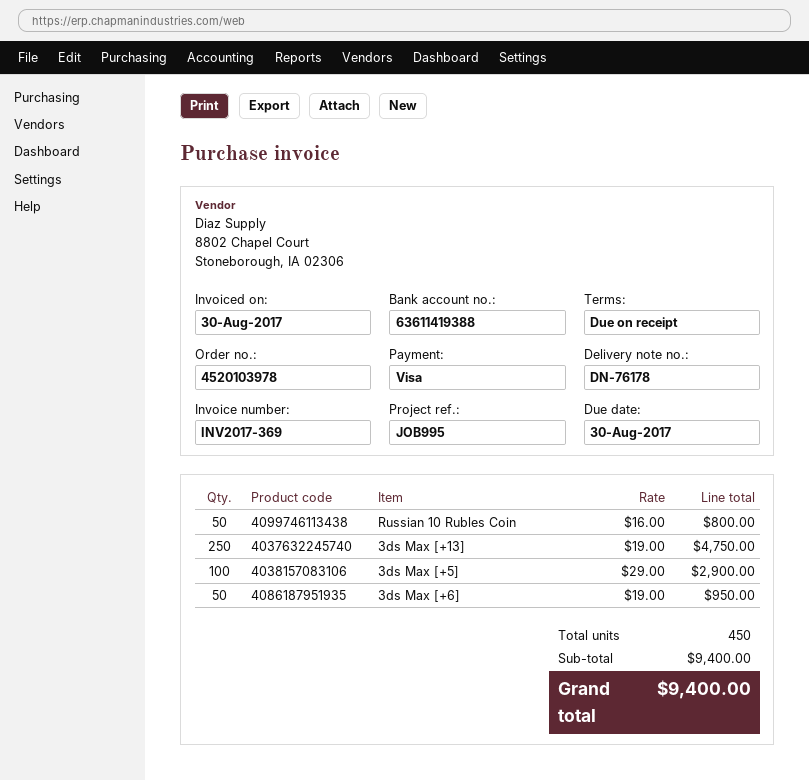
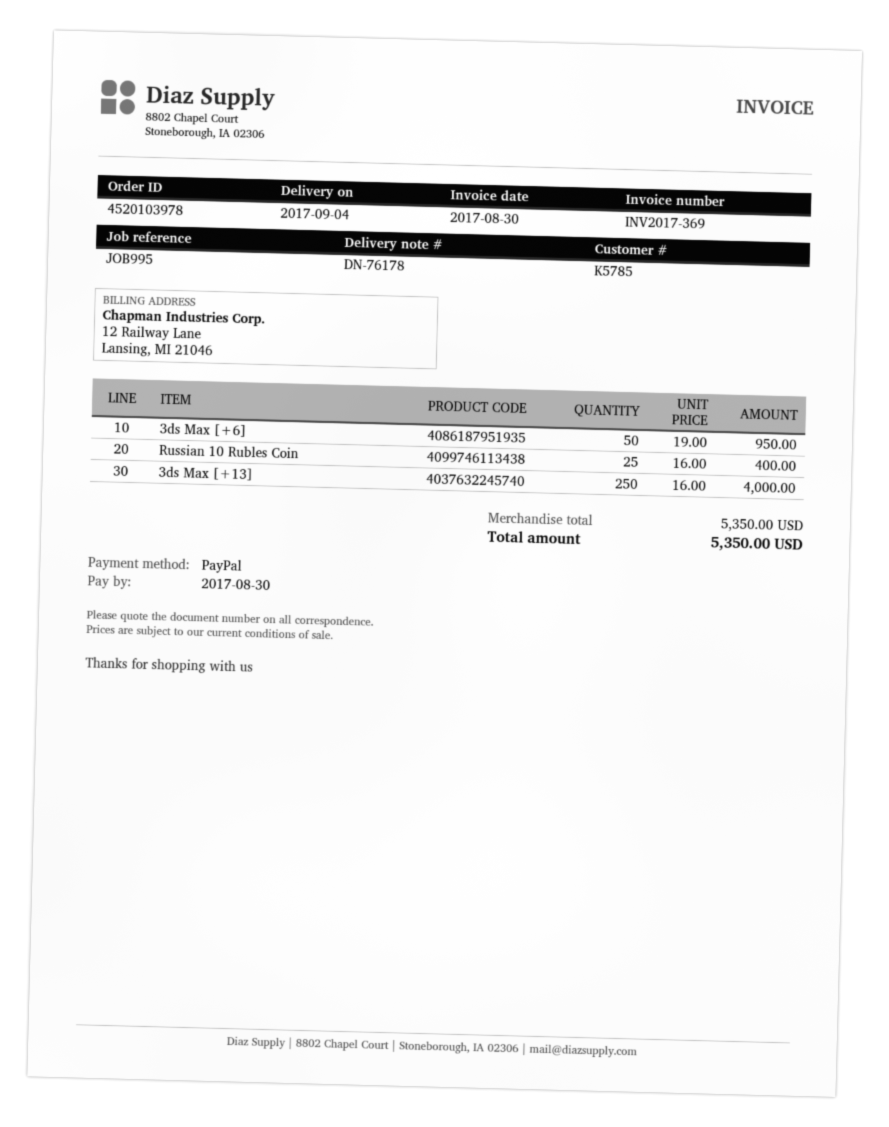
payment method: Visa -> PayPal
Russian 10 Rubles Coin: 50 x 16.00 = 800.00 -> 25 x 16.00 = 400.00
3ds Max [+13]: 250 x 19.00 = 4750.00 -> 250 x 16.00 = 4000.00
3ds Max [+5]: 100 x 29.00 = 2900.00 -> none
subtotal: 9400.00 -> 5350.00
total: 9400.00 -> 5350.00

